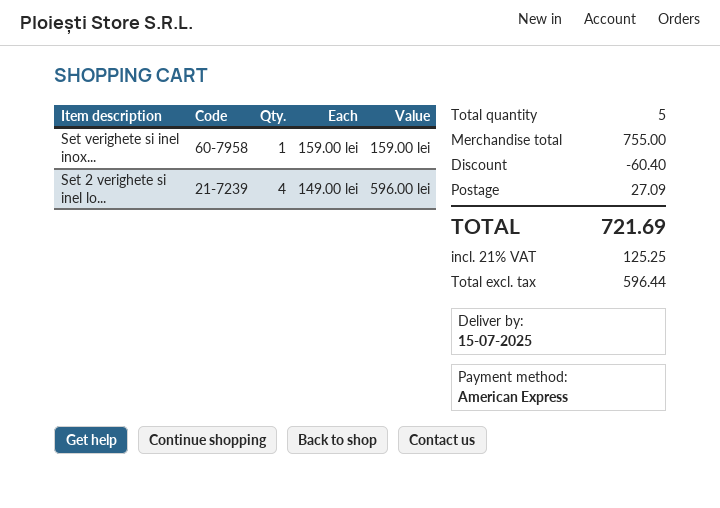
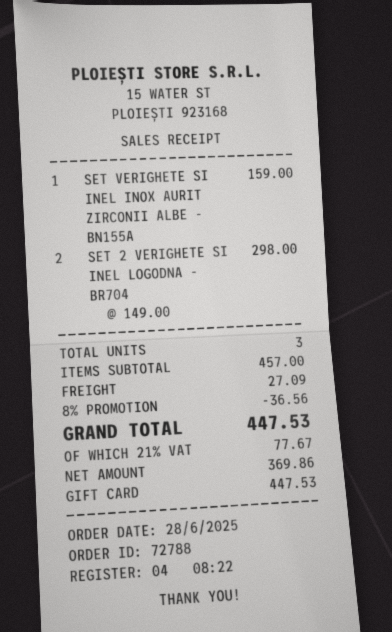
payment method: American Express -> gift card
Set 2 verighete si inel lo...: 4 x 149.00 = 596.00 -> 2 x 149.00 = 298.00
total quantity: 5 -> 3
subtotal: 755.00 -> 457.00
discount: 60.40 -> 36.56
net: 596.44 -> 369.86
tax: 21% = 125.25 -> 21% = 77.67
total: 721.69 -> 447.53

